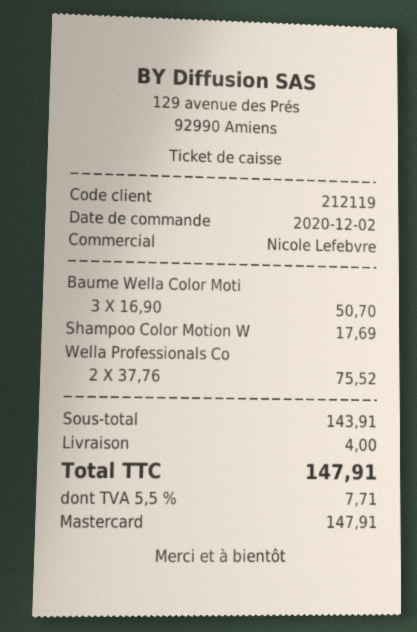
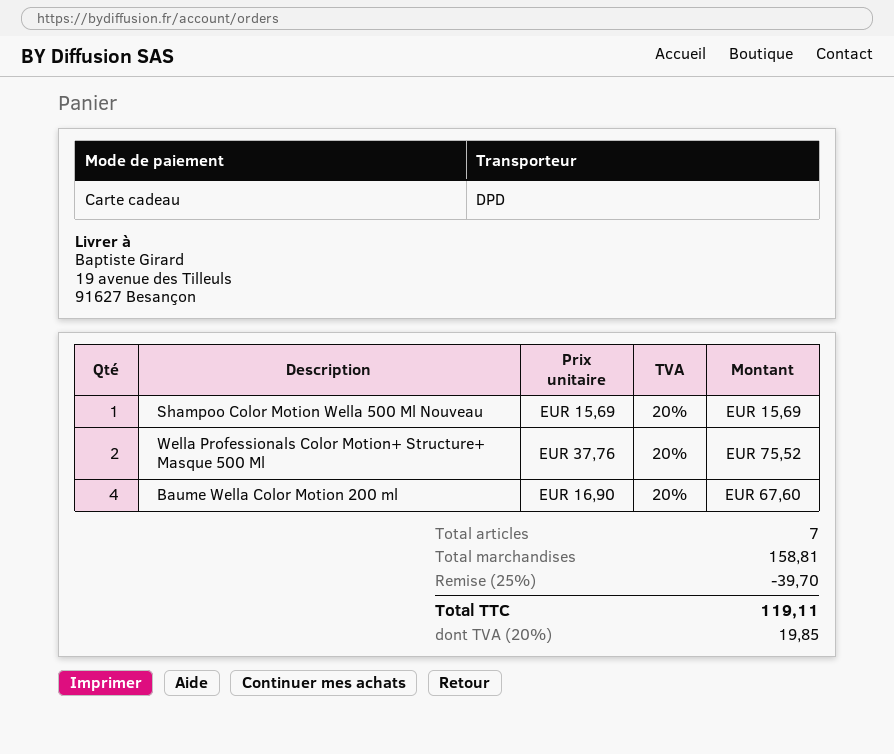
payment method: Mastercard -> gift card
Baume Wella Color Moti: 3 x 16.90 = 50.70 -> 4 x 16.90 = 67.60
Shampoo Color Motion W: 1 x 17.69 = 17.69 -> 1 x 15.69 = 15.69
subtotal: 143.91 -> 158.81
discount: none -> 25% = 39.70
shipping: 4.00 -> none
tax: 5.5% = 7.71 -> 20% = 19.85
total: 147.91 -> 119.11

